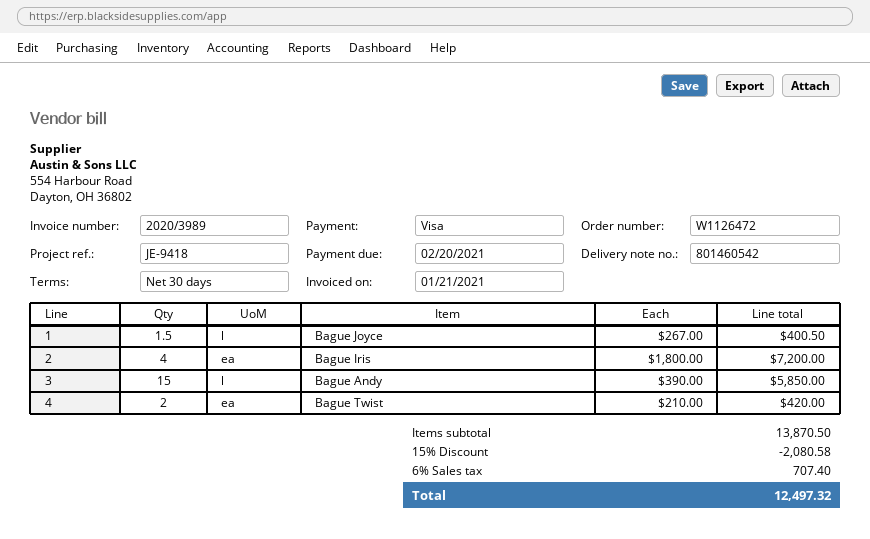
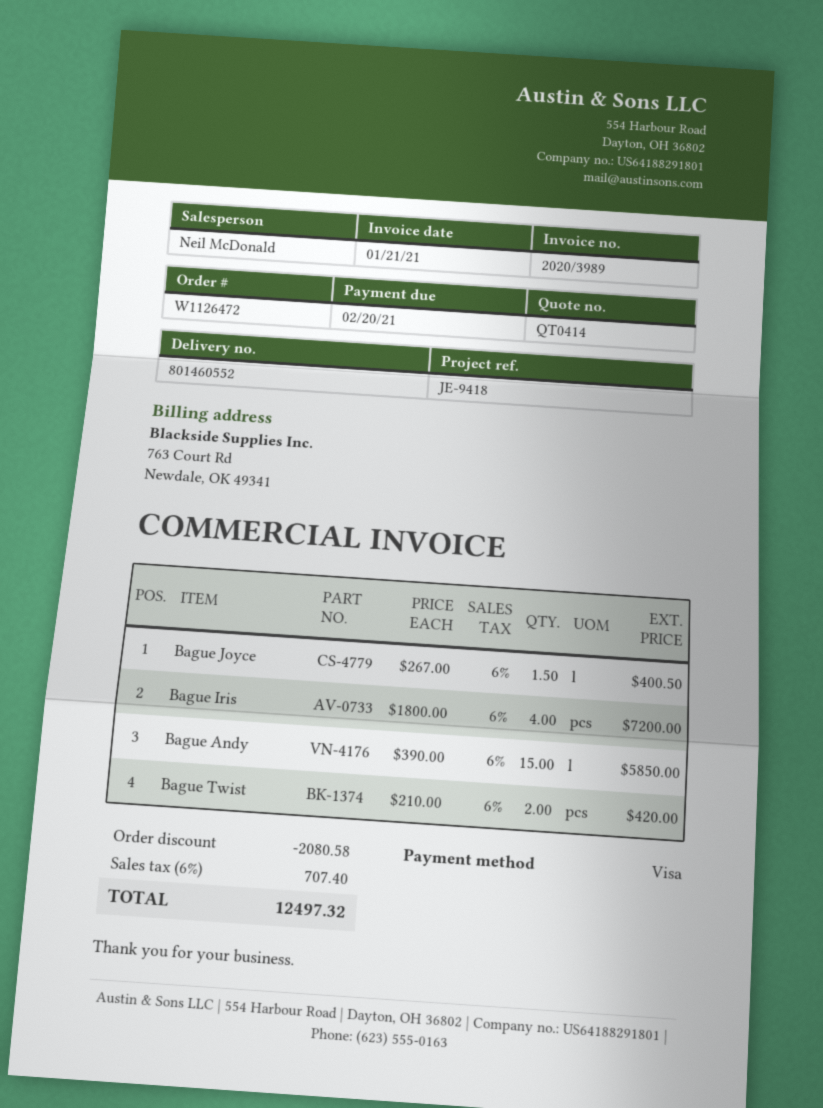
delivery note number: 801460542 -> 801460552

